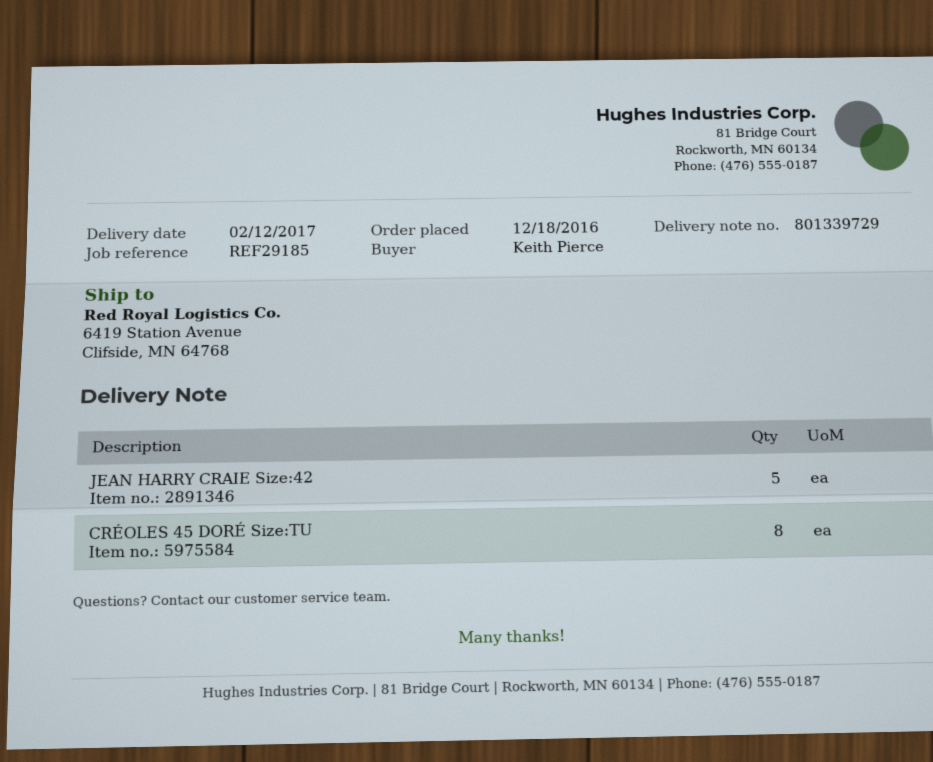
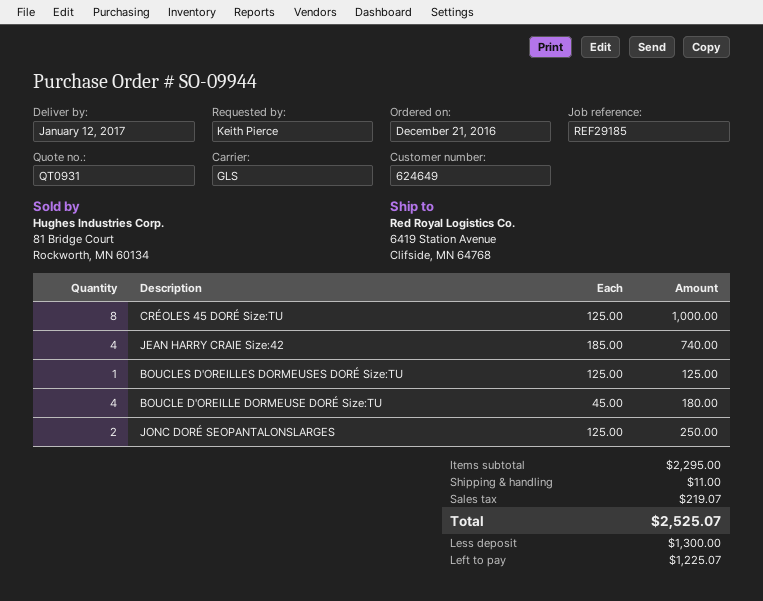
order date: 2016-12-18 -> 2016-12-21
delivery date: 2017-02-12 -> 2017-01-12
JEAN HARRY CRAIE Size:42: 5 -> 4
BOUCLES D'OREILLES DORMEUSES DORÉ Size:TU: none -> 1
BOUCLE D'OREILLE DORMEUSE DORÉ Size:TU: none -> 4
JONC DORÉ SEOPANTALONSLARGES: none -> 2

